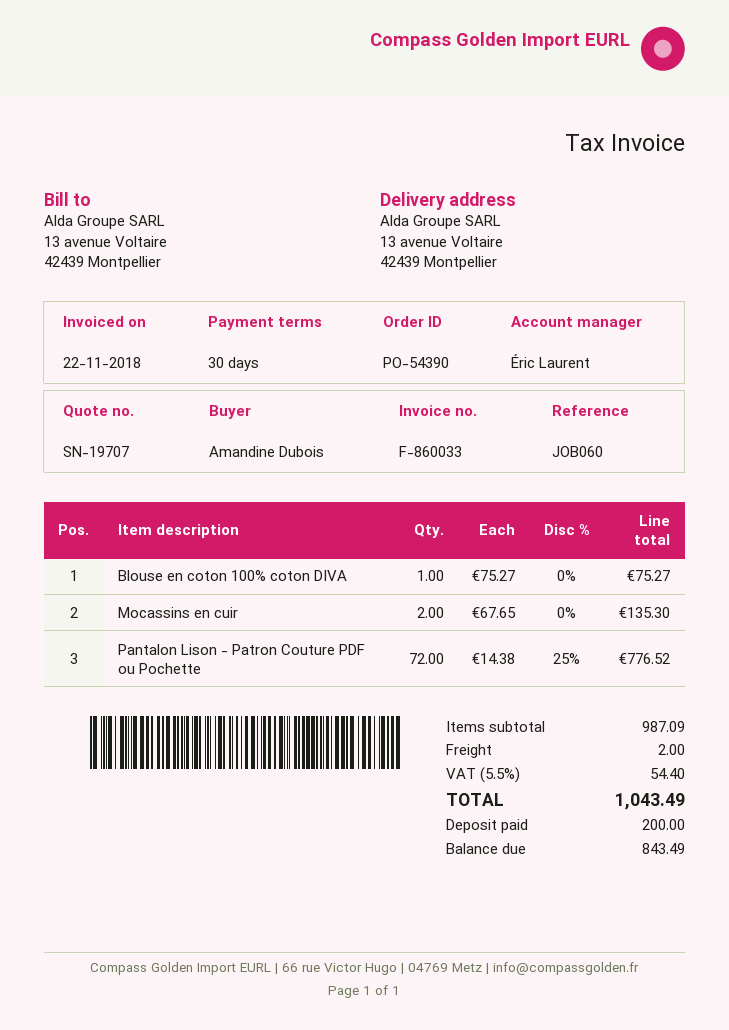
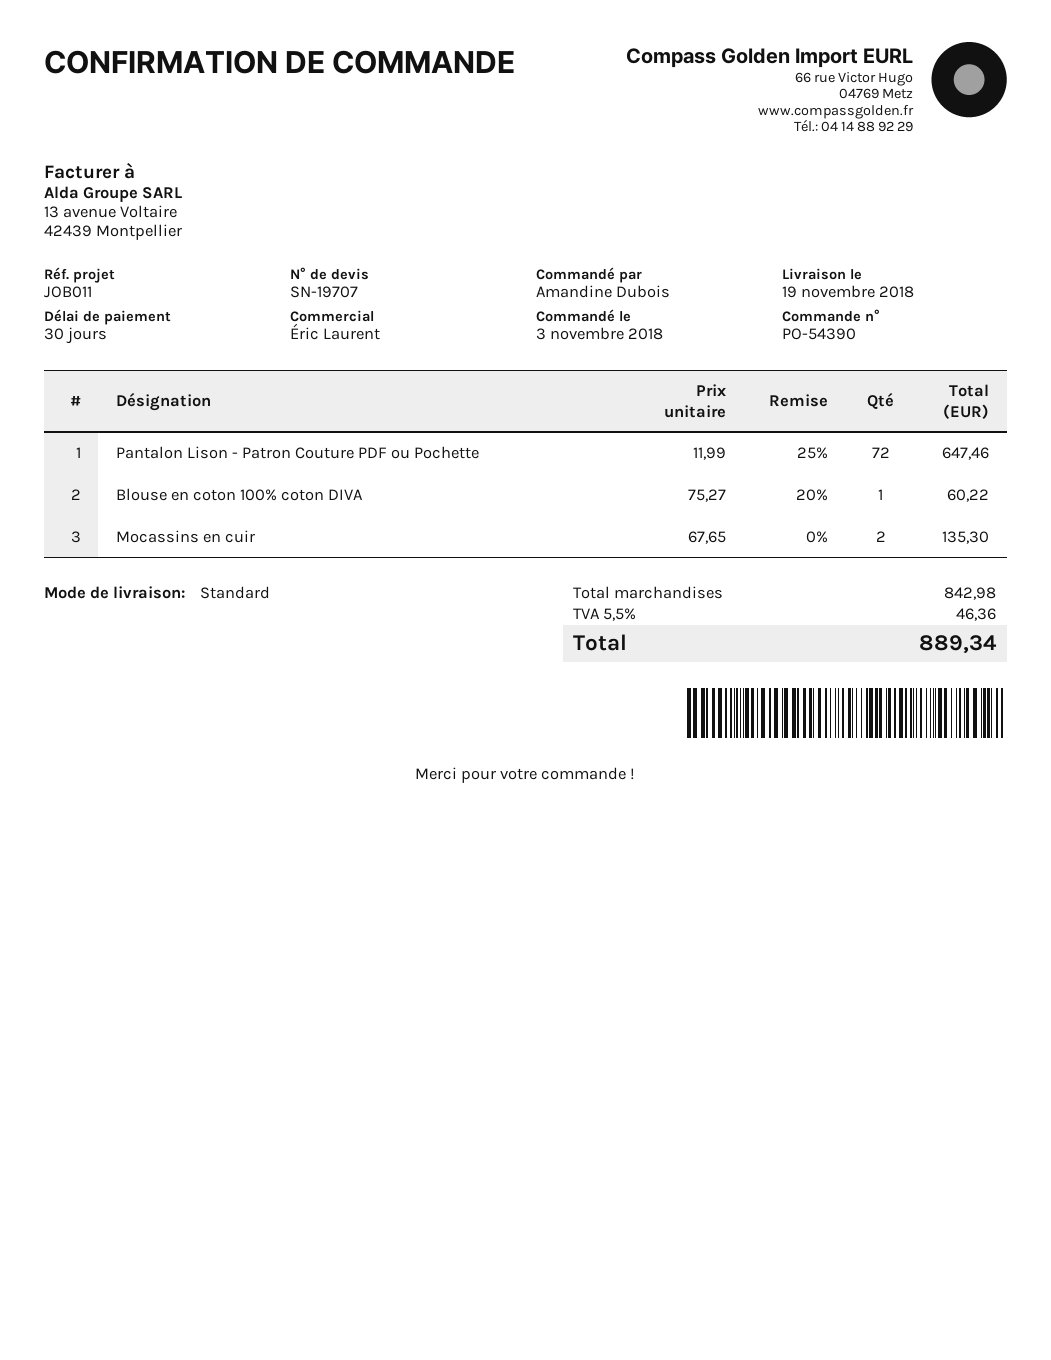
reference: JOB060 -> JOB011
Blouse en coton 100% coton DIVA: 1 x 75.27 = 75.27 -> 1 x 75.27 - 20% = 60.22
Pantalon Lison - Patron Couture PDF ou Pochette: 72 x 14.38 - 25% = 776.52 -> 72 x 11.99 - 25% = 647.46
subtotal: 987.09 -> 842.98
shipping: 2.00 -> none
tax: 5.5% = 54.40 -> 5.5% = 46.36
total: 1043.49 -> 889.34

